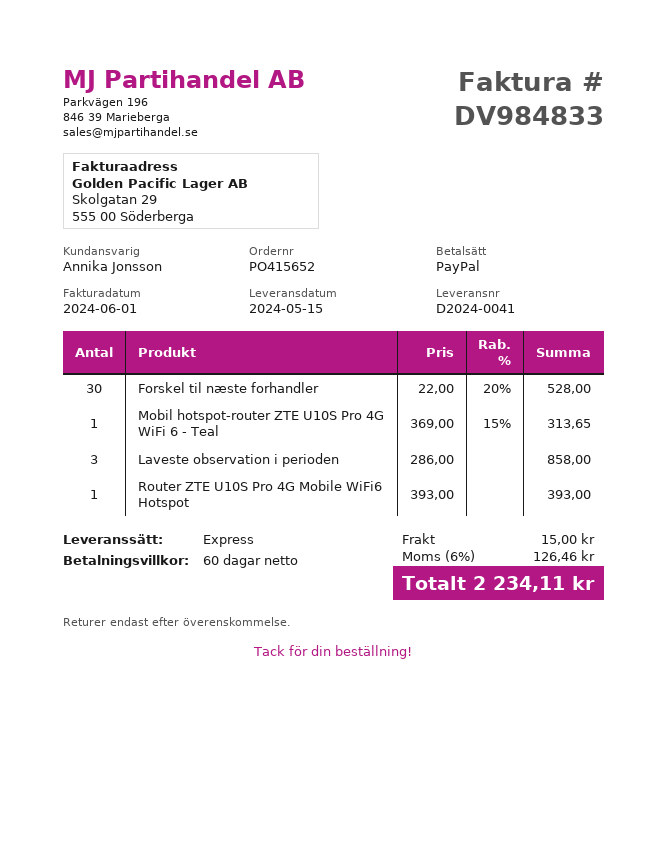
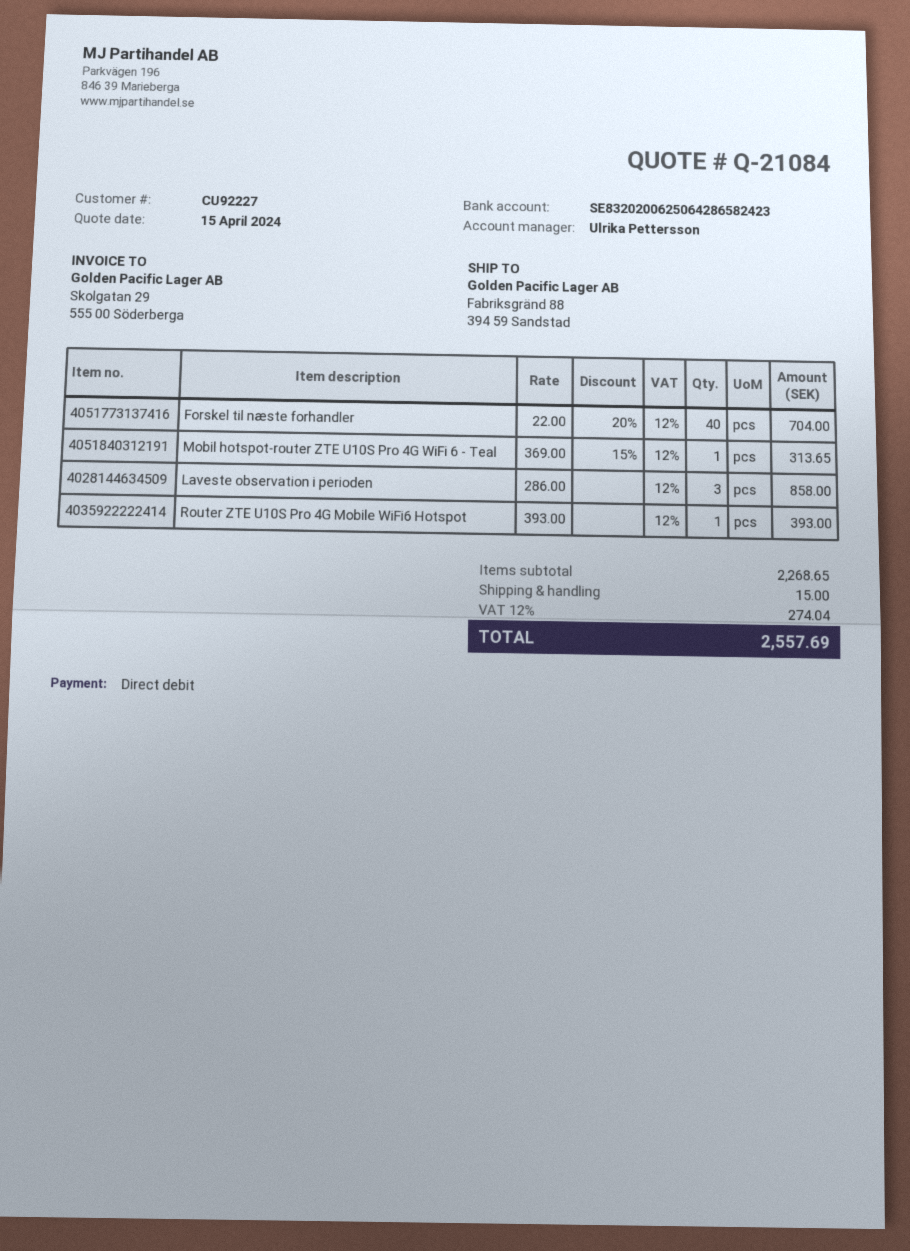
sales rep: Annika Jonsson -> Ulrika Pettersson
payment method: PayPal -> direct debit
Forskel til næste forhandler: 30 x 22.00 - 20% = 528.00 -> 40 x 22.00 - 20% = 704.00
tax: 6% = 126.46 -> 12% = 274.04
total: 2234.11 -> 2557.69

